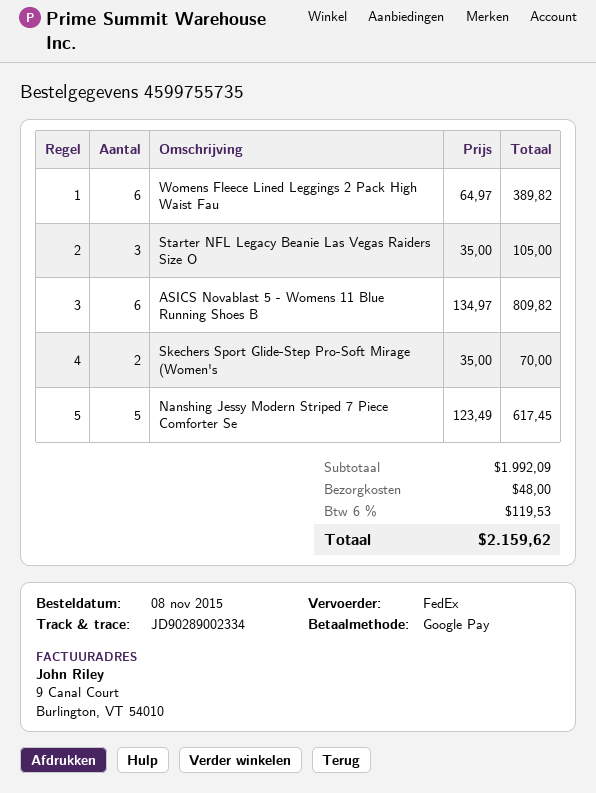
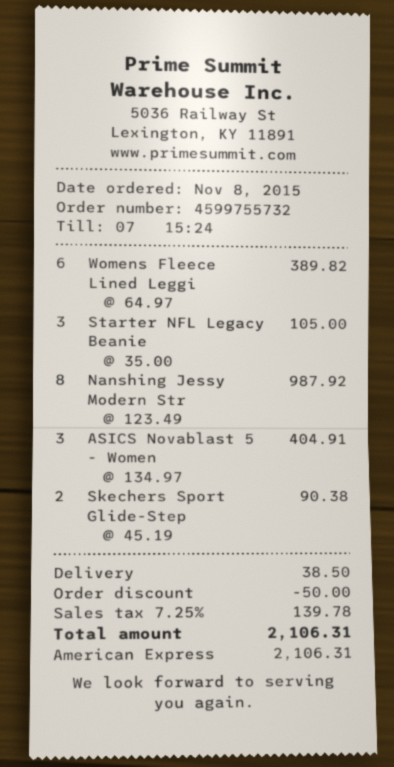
order number: 4599755735 -> 4599755732
payment method: Google Pay -> American Express
ASICS Novablast 5 - Womens 11 Blue Running Shoes B: 6 x 134.97 = 809.82 -> 3 x 134.97 = 404.91
Skechers Sport Glide-Step Pro-Soft Mirage (Women's: 2 x 35.00 = 70.00 -> 2 x 45.19 = 90.38
Nanshing Jessy Modern Striped 7 Piece Comforter Se: 5 x 123.49 = 617.45 -> 8 x 123.49 = 987.92
discount: none -> 50.00
shipping: 48.00 -> 38.50
tax: 6% = 119.53 -> 7.25% = 139.78
total: 2159.62 -> 2106.31

